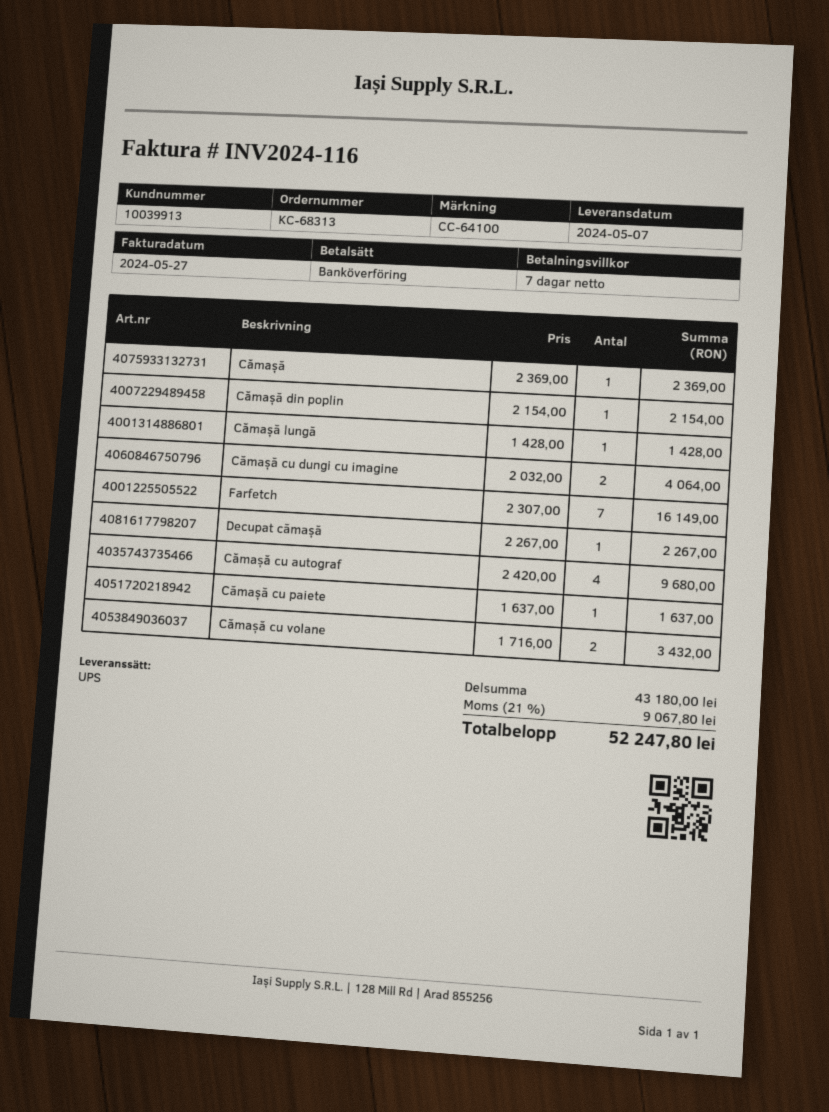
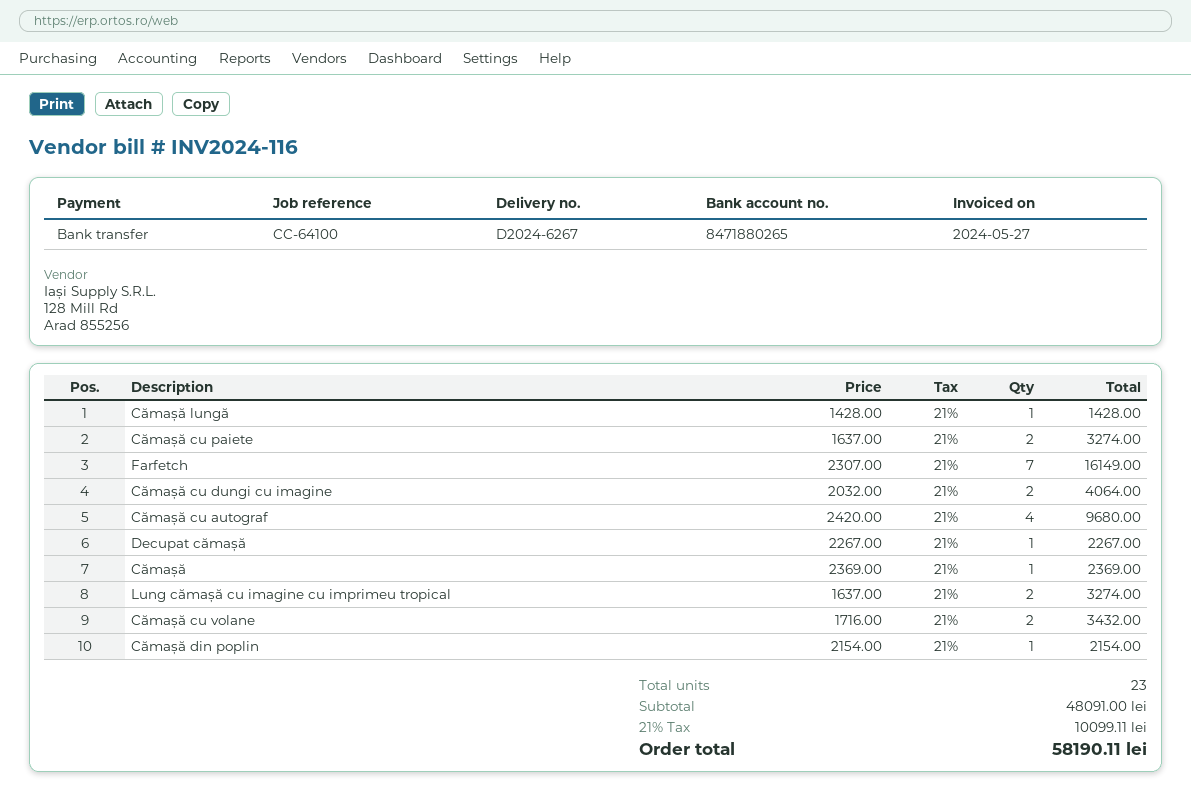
Cămașă cu paiete: 1 x 1637.00 = 1637.00 -> 2 x 1637.00 = 3274.00
Lung cămașă cu imagine cu imprimeu tropical: none -> 2 x 1637.00 = 3274.00
subtotal: 43180.00 -> 48091.00
tax: 21% = 9067.80 -> 21% = 10099.11
total: 52247.80 -> 58190.11

